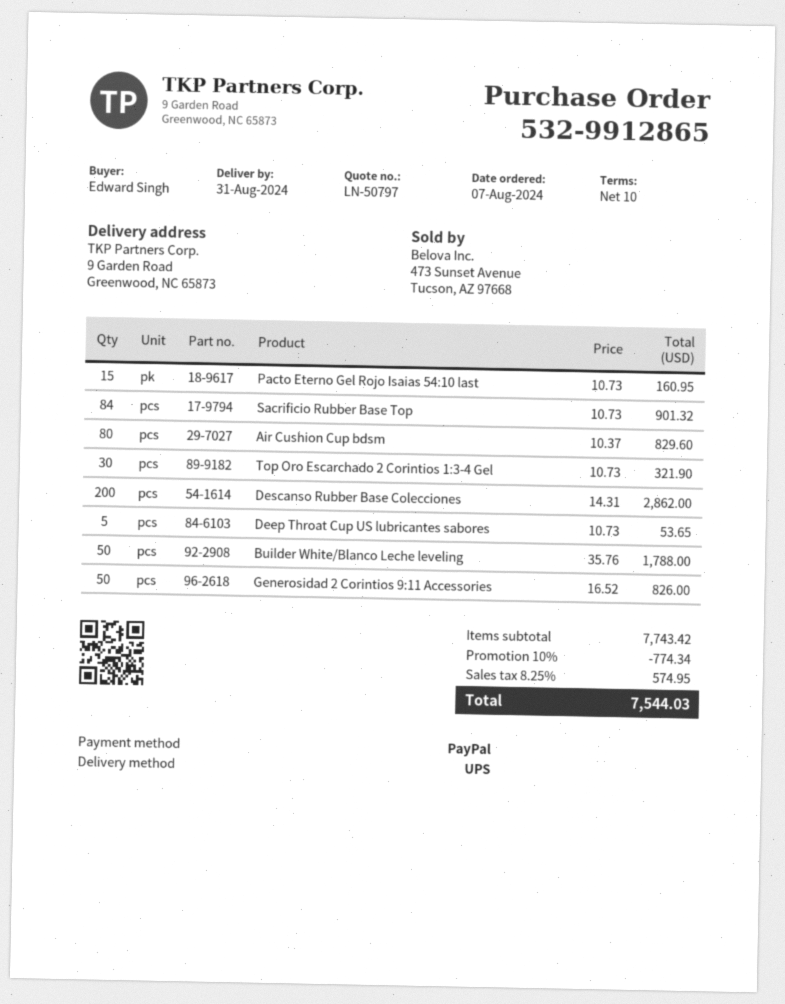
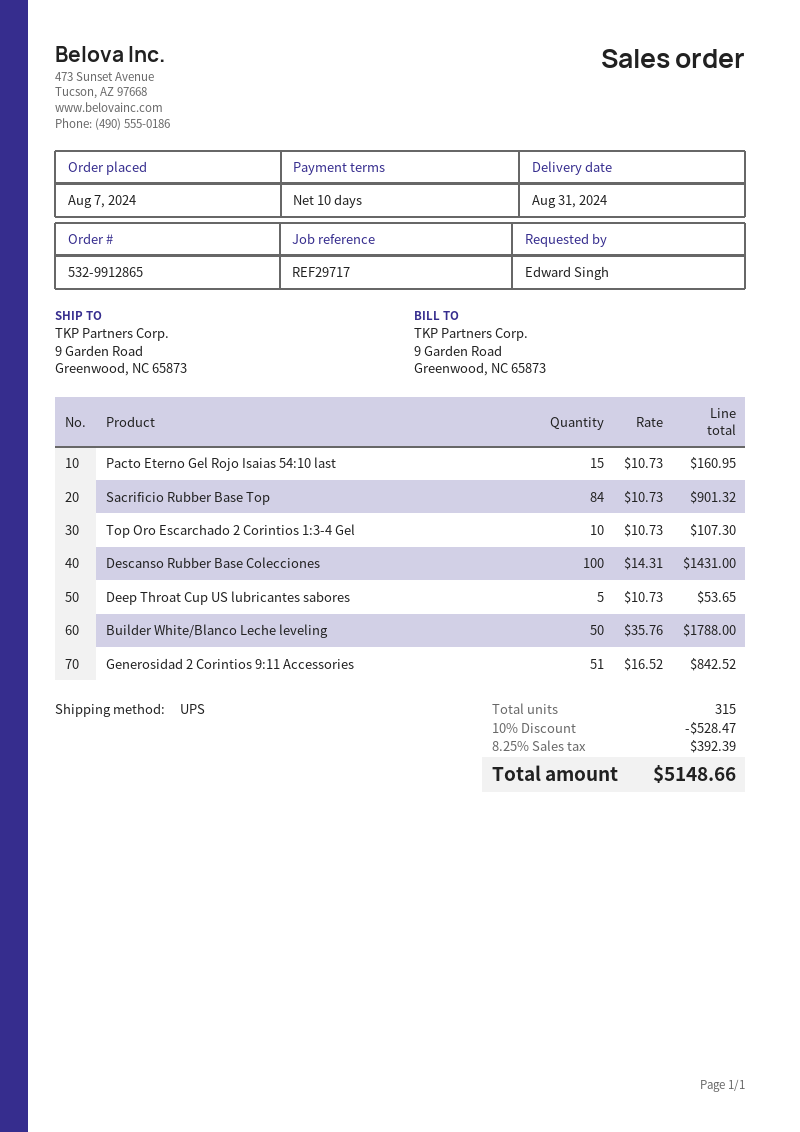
Air Cushion Cup bdsm: 80 x 10.37 = 829.60 -> none
Top Oro Escarchado 2 Corintios 1:3-4 Gel: 30 x 10.73 = 321.90 -> 10 x 10.73 = 107.30
Descanso Rubber Base Colecciones: 200 x 14.31 = 2862.00 -> 100 x 14.31 = 1431.00
Generosidad 2 Corintios 9:11 Accessories: 50 x 16.52 = 826.00 -> 51 x 16.52 = 842.52
discount: 10% = 774.34 -> 10% = 528.47
tax: 8.25% = 574.95 -> 8.25% = 392.39
total: 7544.03 -> 5148.66

